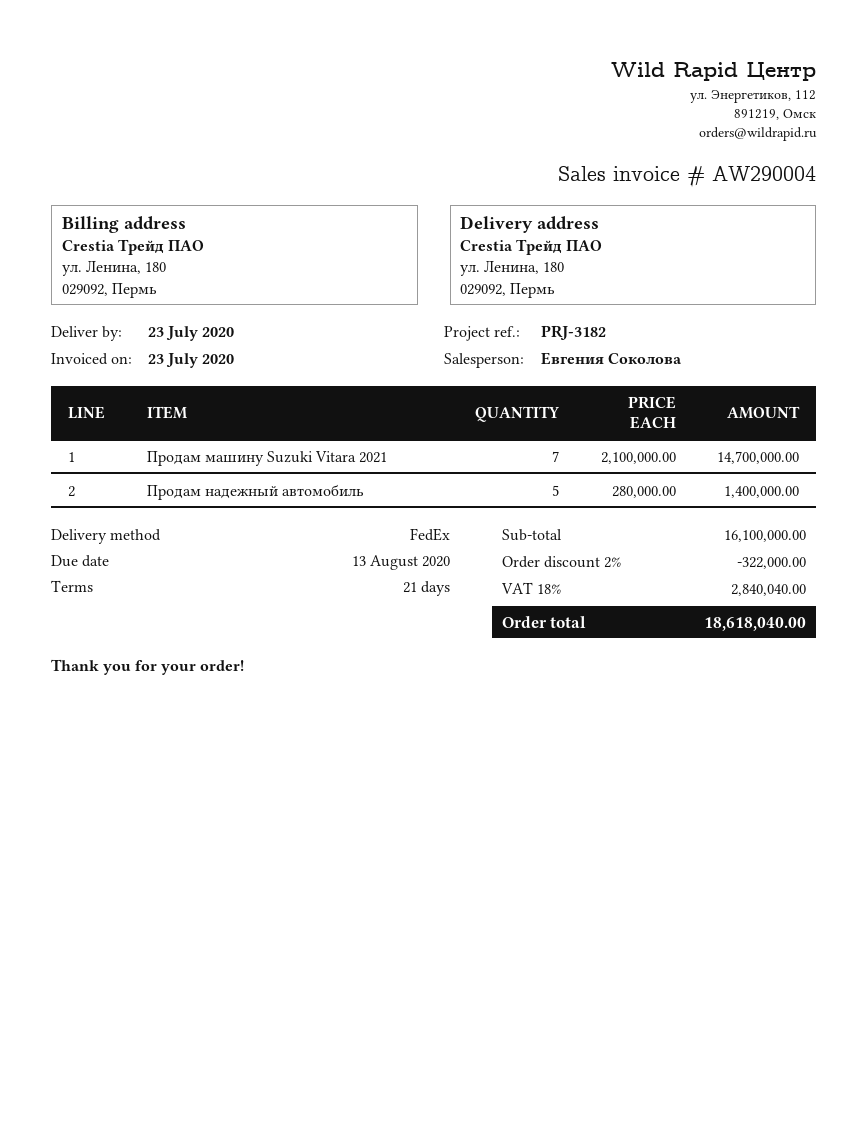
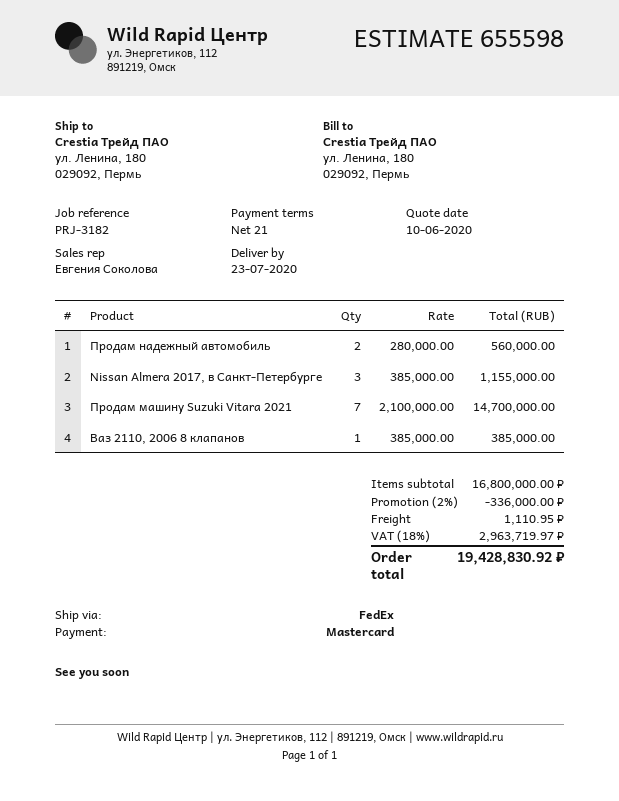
Продам надежный автомобиль: 5 x 280000.00 = 1400000.00 -> 2 x 280000.00 = 560000.00
Nissan Almera 2017, в Санкт-Петербурге: none -> 3 x 385000.00 = 1155000.00
Ваз 2110, 2006 8 клапанов: none -> 1 x 385000.00 = 385000.00
subtotal: 16100000.00 -> 16800000.00
discount: 2% = 322000.00 -> 2% = 336000.00
shipping: none -> 1110.95
tax: 18% = 2840040.00 -> 18% = 2963719.97
total: 18618040.00 -> 19428830.92

